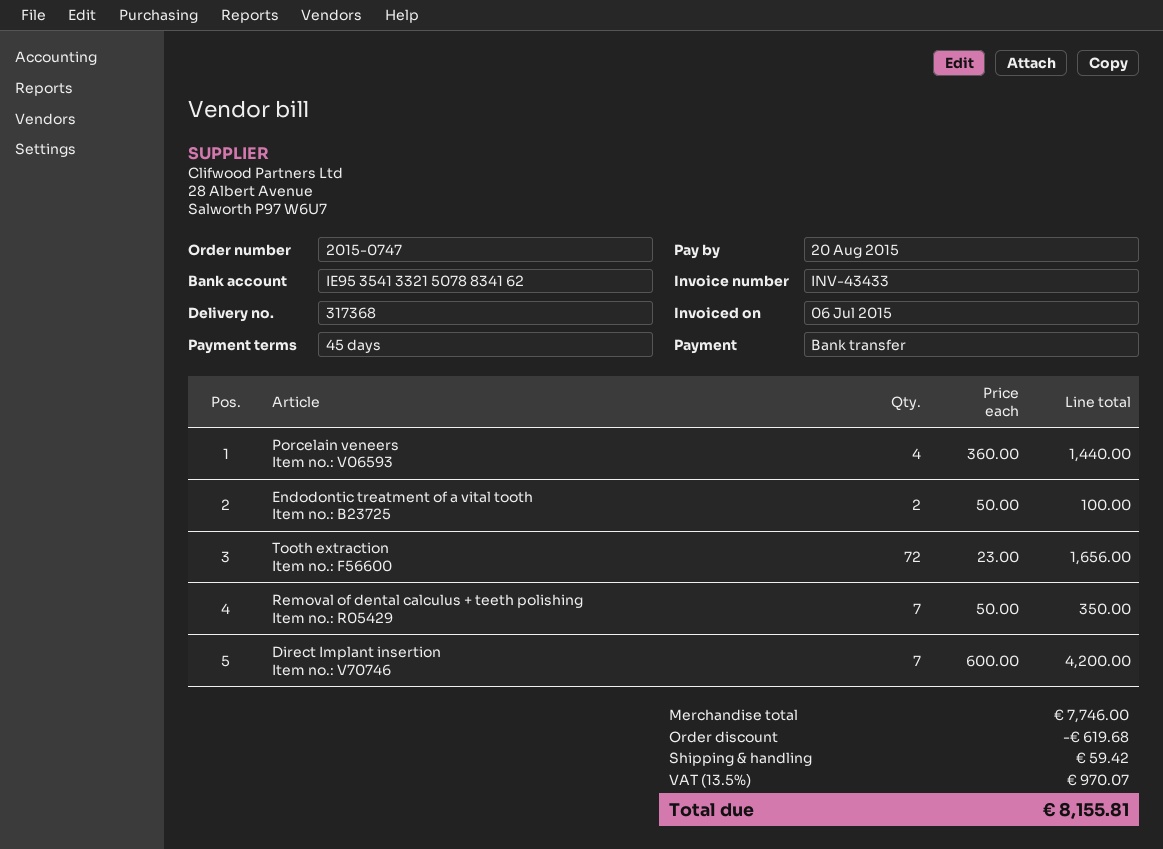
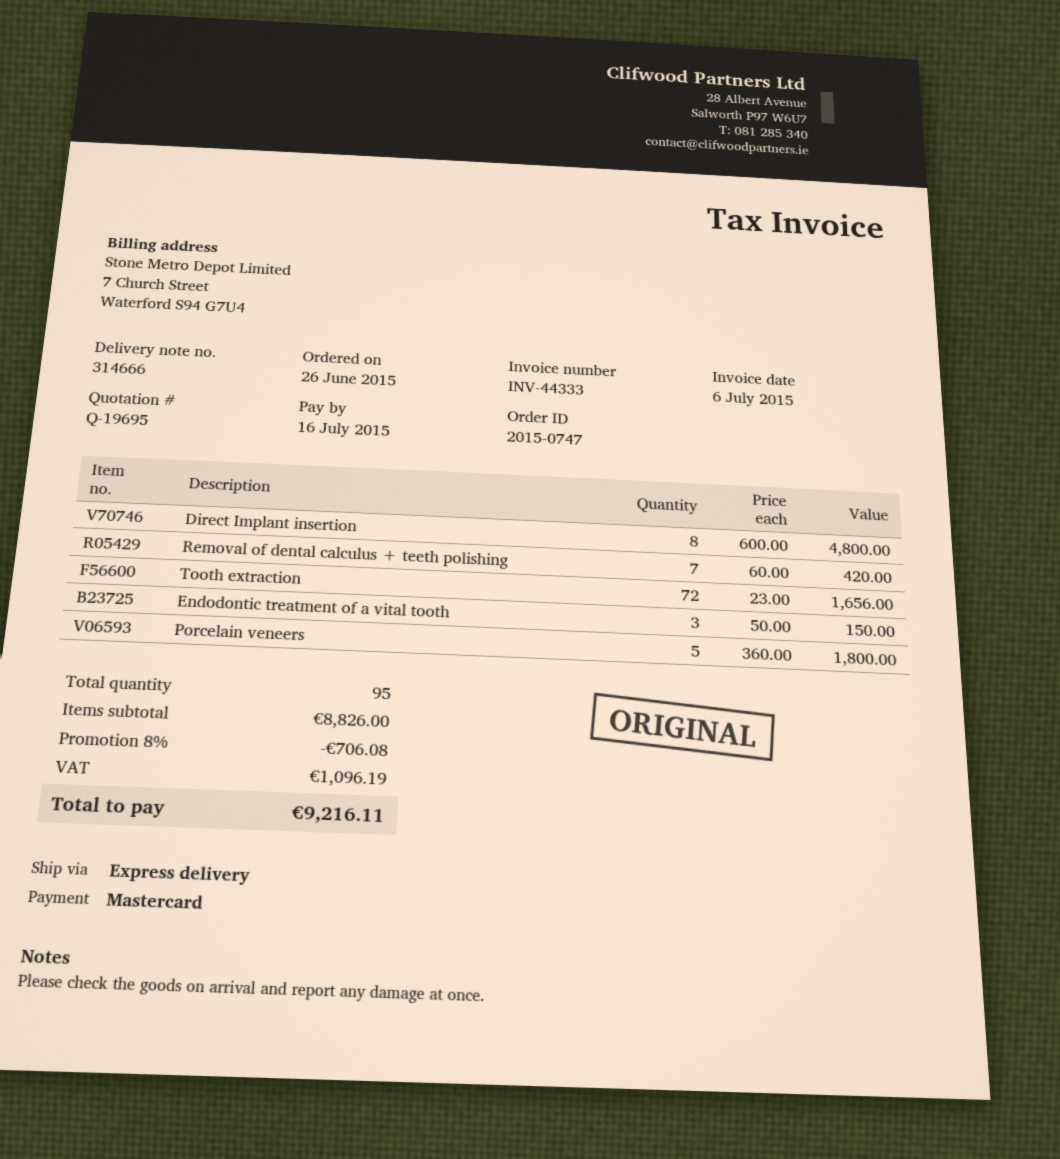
delivery note number: 317368 -> 314666
invoice number: INV-43433 -> INV-44333
due date: 2015-08-20 -> 2015-07-16
payment method: bank transfer -> Mastercard
Porcelain veneers: 4 x 360.00 = 1440.00 -> 5 x 360.00 = 1800.00
Endodontic treatment of a vital tooth: 2 x 50.00 = 100.00 -> 3 x 50.00 = 150.00
Removal of dental calculus + teeth polishing: 7 x 50.00 = 350.00 -> 7 x 60.00 = 420.00
Direct Implant insertion: 7 x 600.00 = 4200.00 -> 8 x 600.00 = 4800.00
subtotal: 7746.00 -> 8826.00
discount: 619.68 -> 706.08
shipping: 59.42 -> none
tax: 970.07 -> 1096.19
total: 8155.81 -> 9216.11

